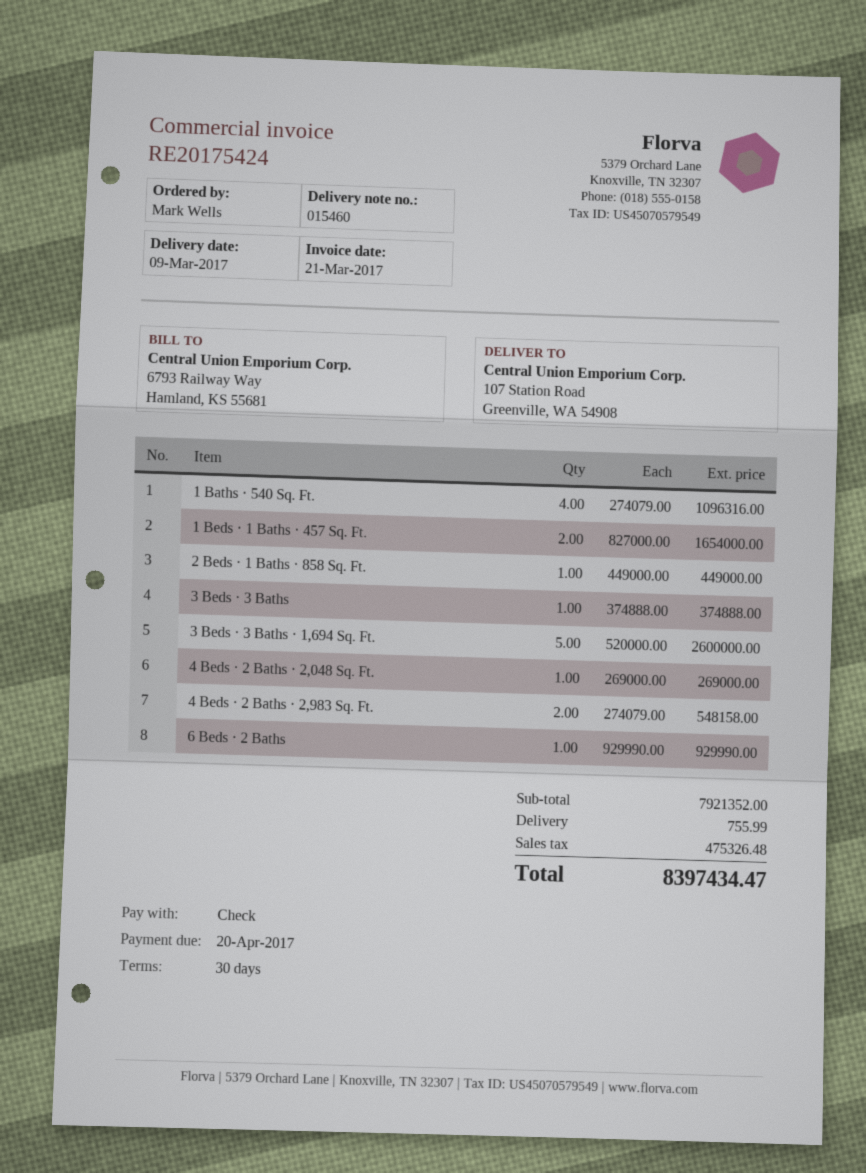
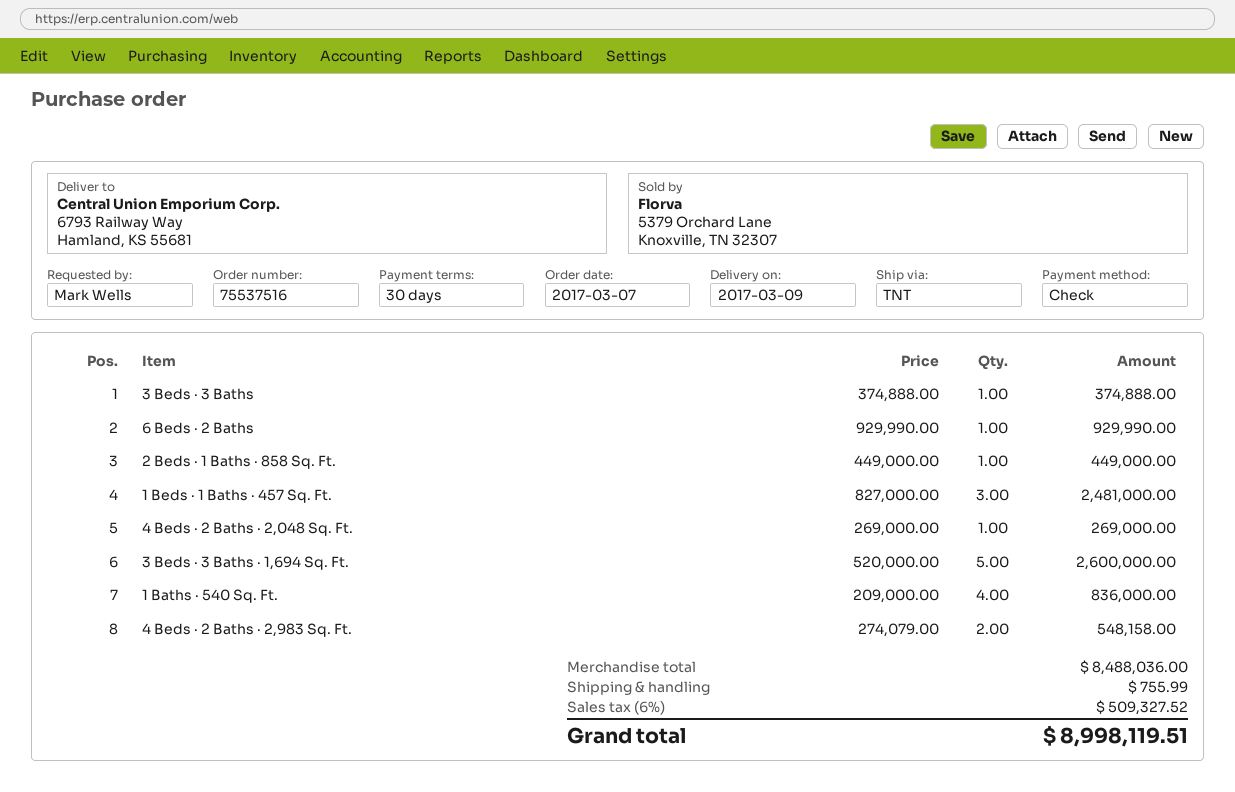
ship to: 107 Station Road, Greenville, WA 54908 -> 6793 Railway Way, Hamland, KS 55681
1 Baths · 540 Sq. Ft.: 4 x 274079.00 = 1096316.00 -> 4 x 209000.00 = 836000.00
1 Beds · 1 Baths · 457 Sq. Ft.: 2 x 827000.00 = 1654000.00 -> 3 x 827000.00 = 2481000.00
subtotal: 7921352.00 -> 8488036.00
tax: 475326.48 -> 509327.52
total: 8397434.47 -> 8998119.51

